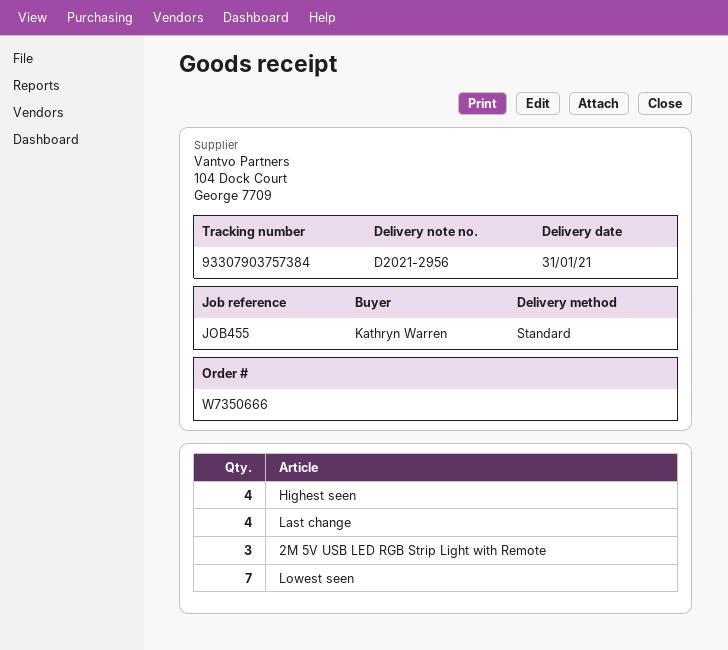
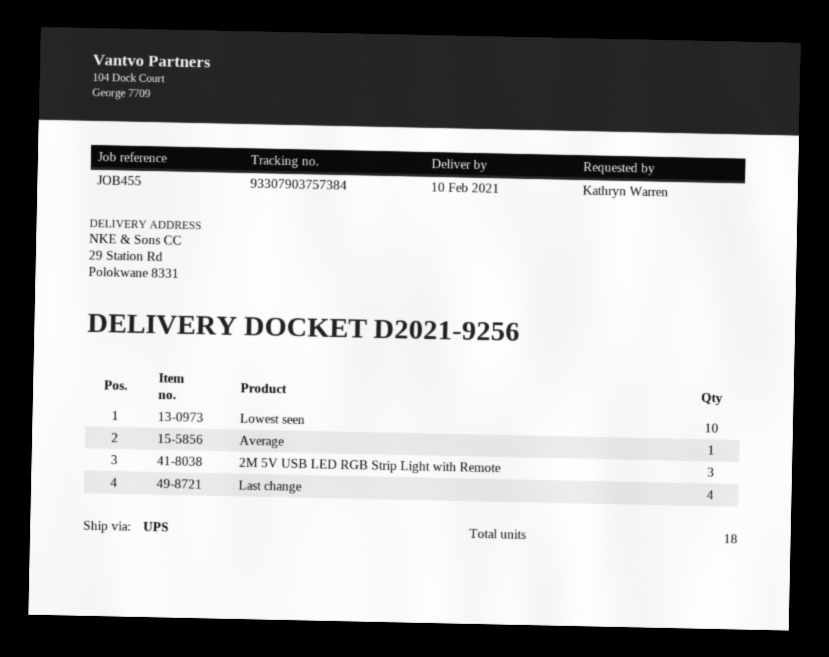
delivery note number: D2021-2956 -> D2021-9256
delivery date: 2021-01-31 -> 2021-02-10
shipping method: standard -> UPS
Highest seen: 4 -> none
Lowest seen: 7 -> 10
Average: none -> 1

